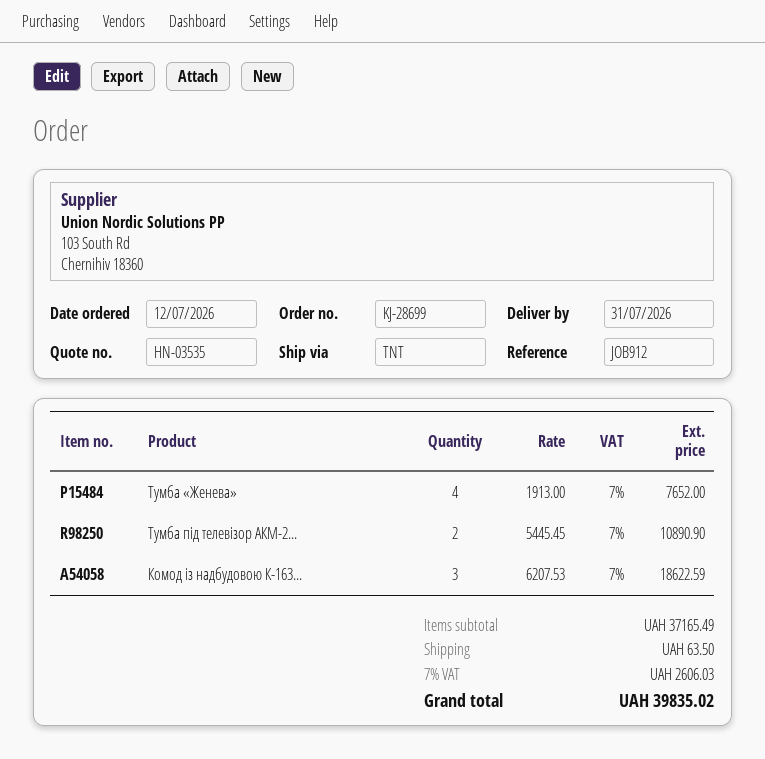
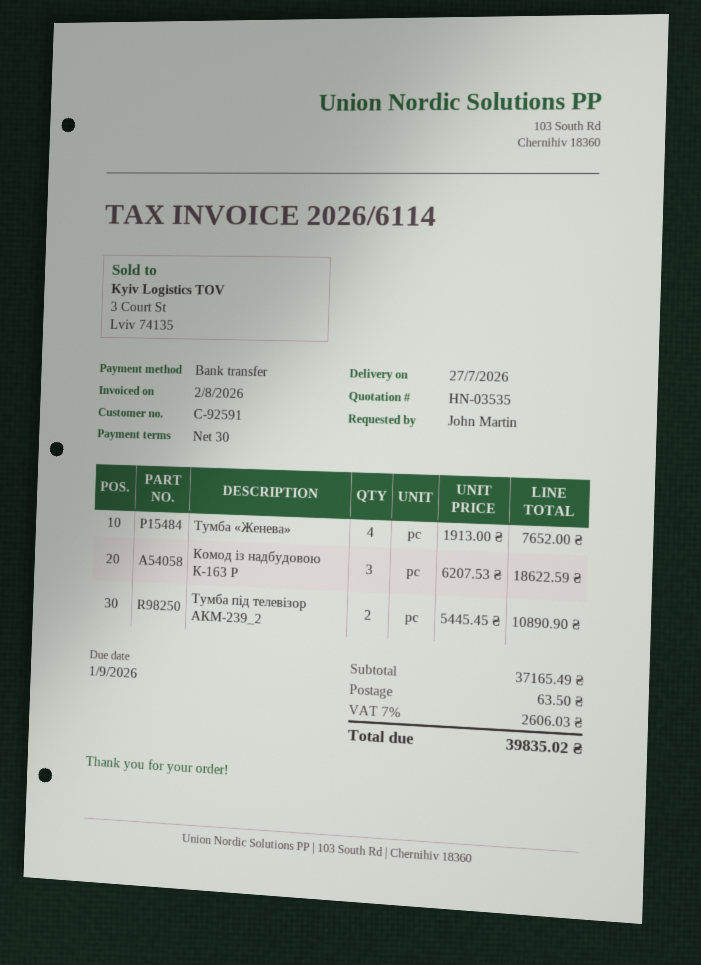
delivery date: 2026-07-31 -> 2026-07-27

